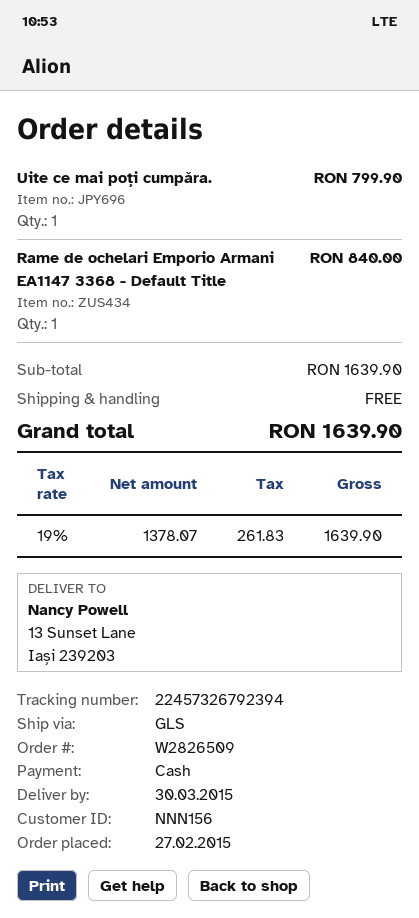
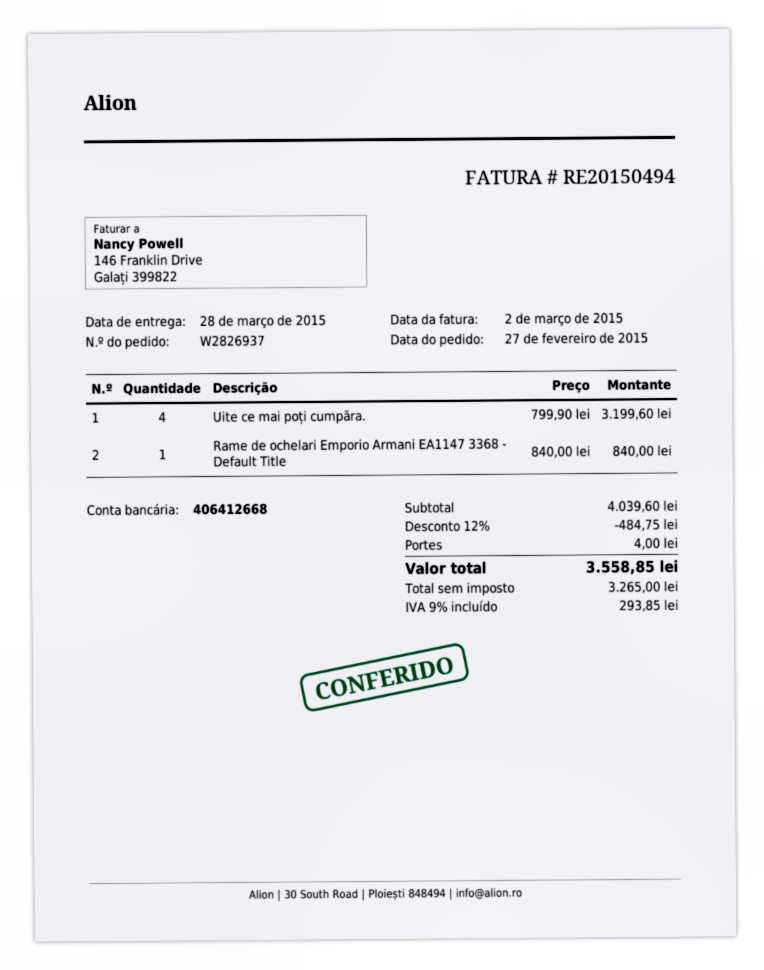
order number: W2826509 -> W2826937
delivery date: 2015-03-30 -> 2015-03-28
Uite ce mai poți cumpăra.: 1 for 799.90 -> 4 for 3199.60
subtotal: 1639.90 -> 4039.60
discount: none -> 12% = 484.75
shipping: 0.00 -> 4.00
net: 1378.07 -> 3265.00
tax: 19% = 261.83 -> 9% = 293.85
total: 1639.90 -> 3558.85

